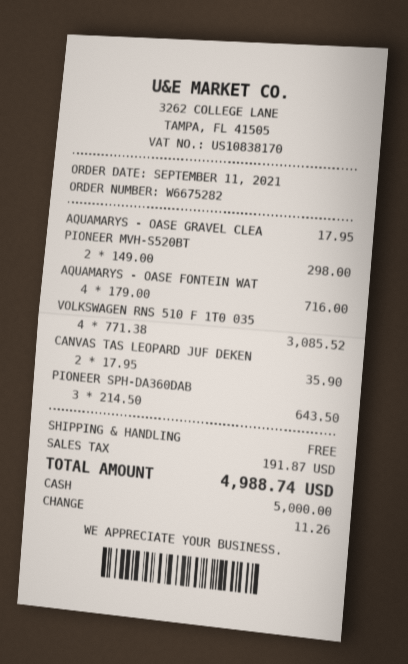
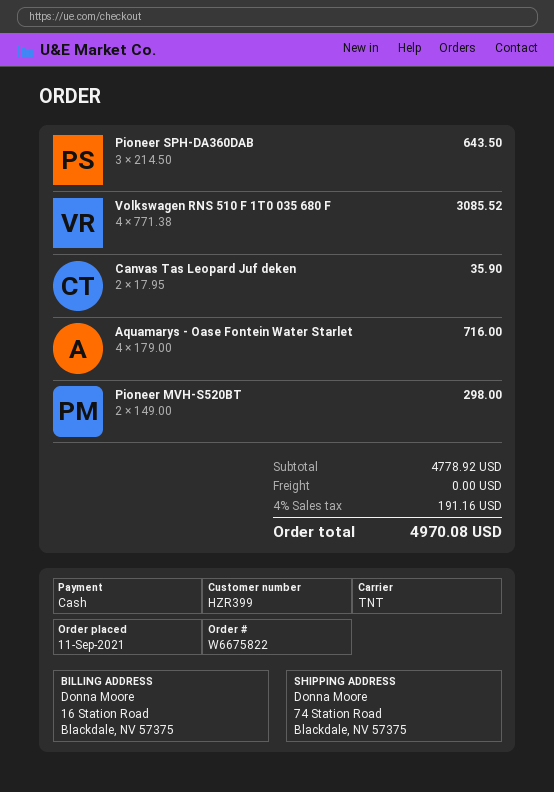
order number: W6675282 -> W6675822
AQUAMARYS - OASE GRAVEL CLEA: 1 x 17.95 = 17.95 -> none
tax: 191.87 -> 191.16
total: 4988.74 -> 4970.08

